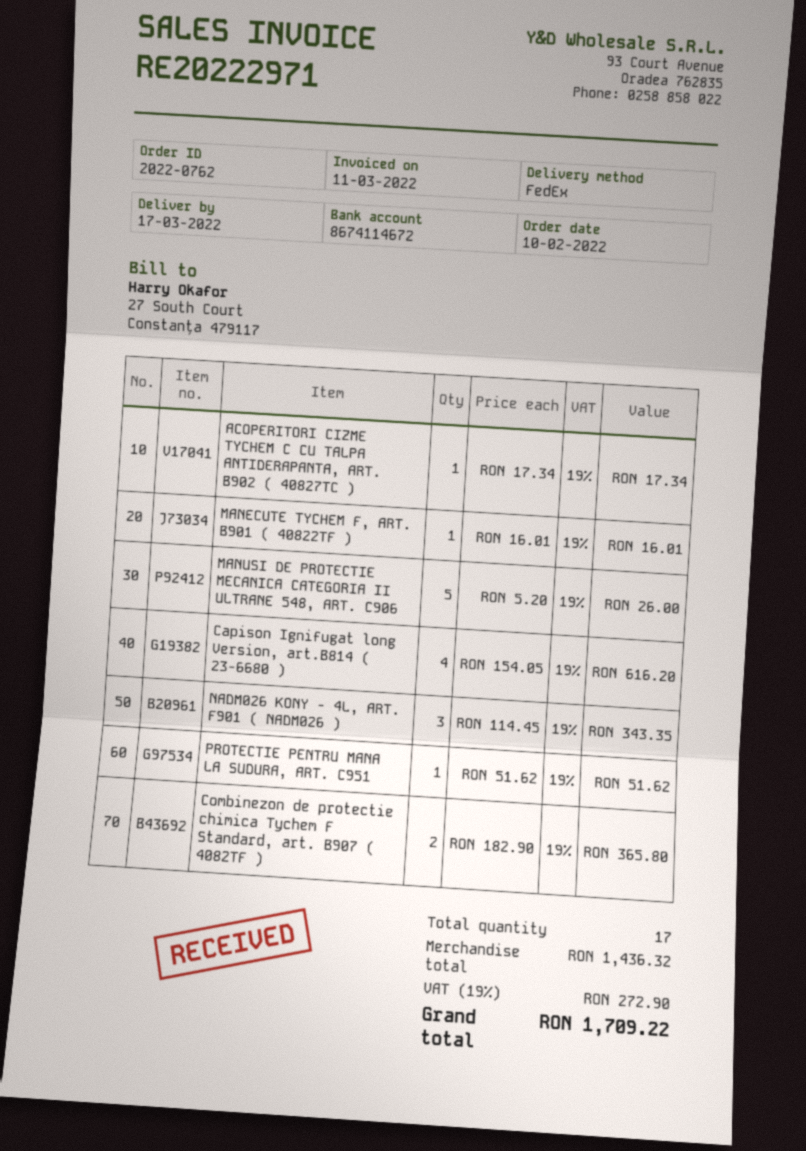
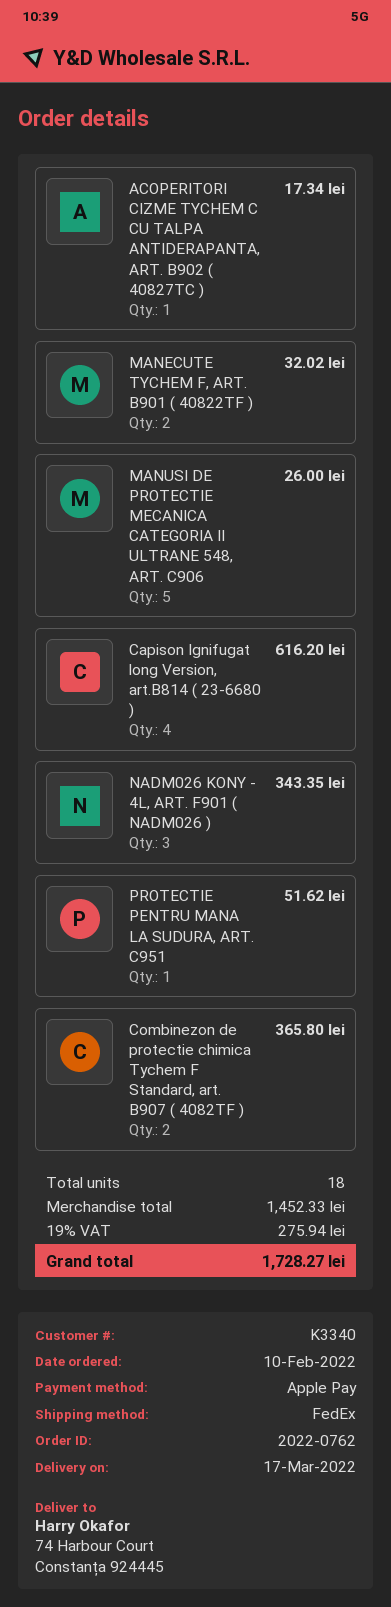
MANECUTE TYCHEM F, ART. B901 ( 40822TF ): 1 for 16.01 -> 2 for 32.02
total quantity: 17 -> 18
subtotal: 1436.32 -> 1452.33
tax: 19% = 272.90 -> 19% = 275.94
total: 1709.22 -> 1728.27

